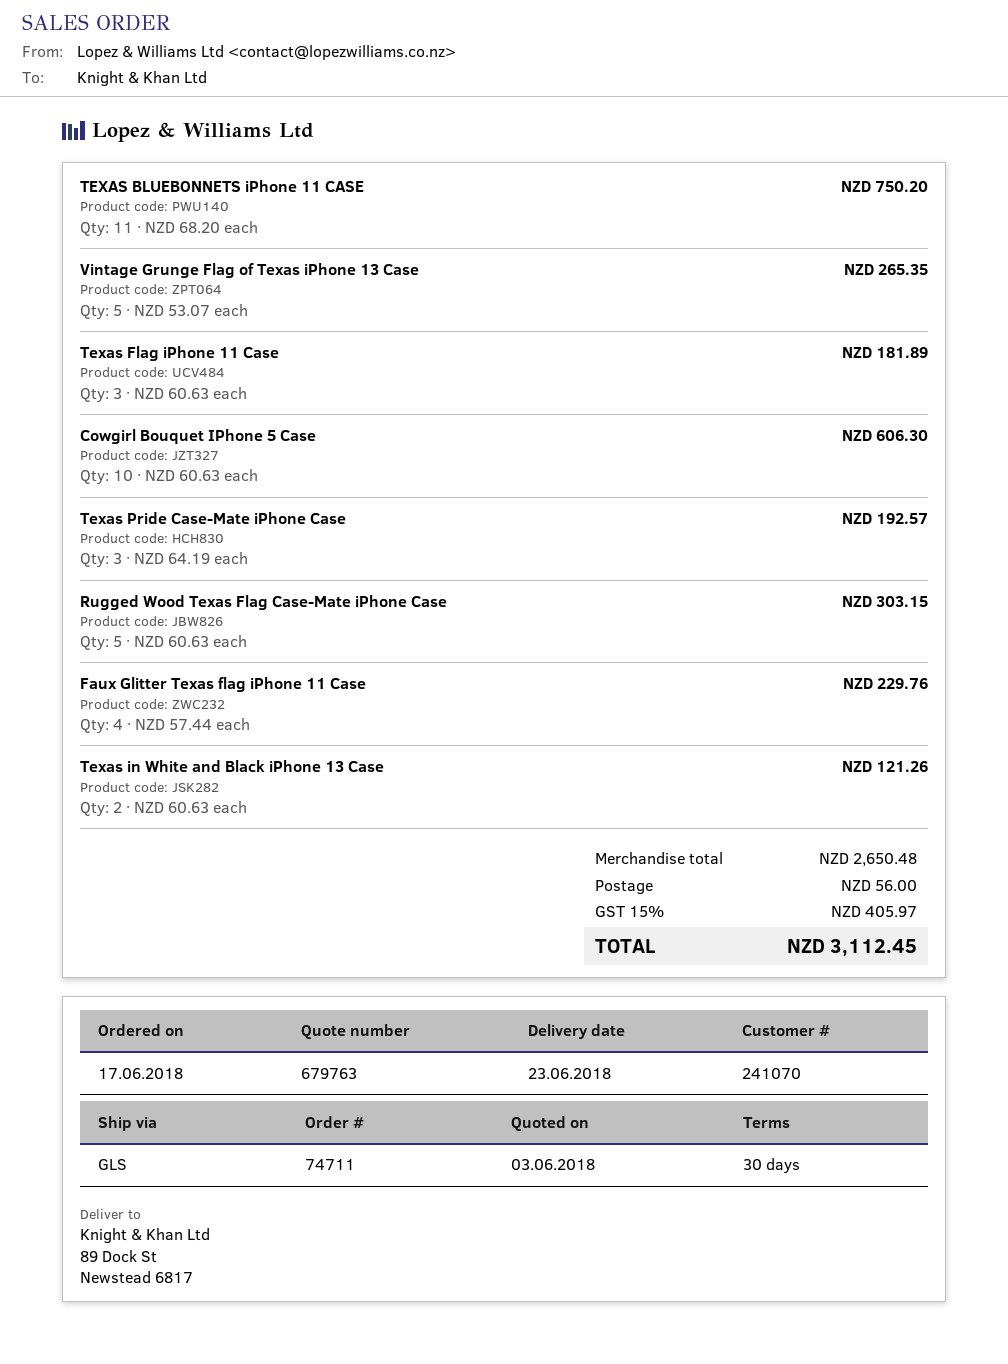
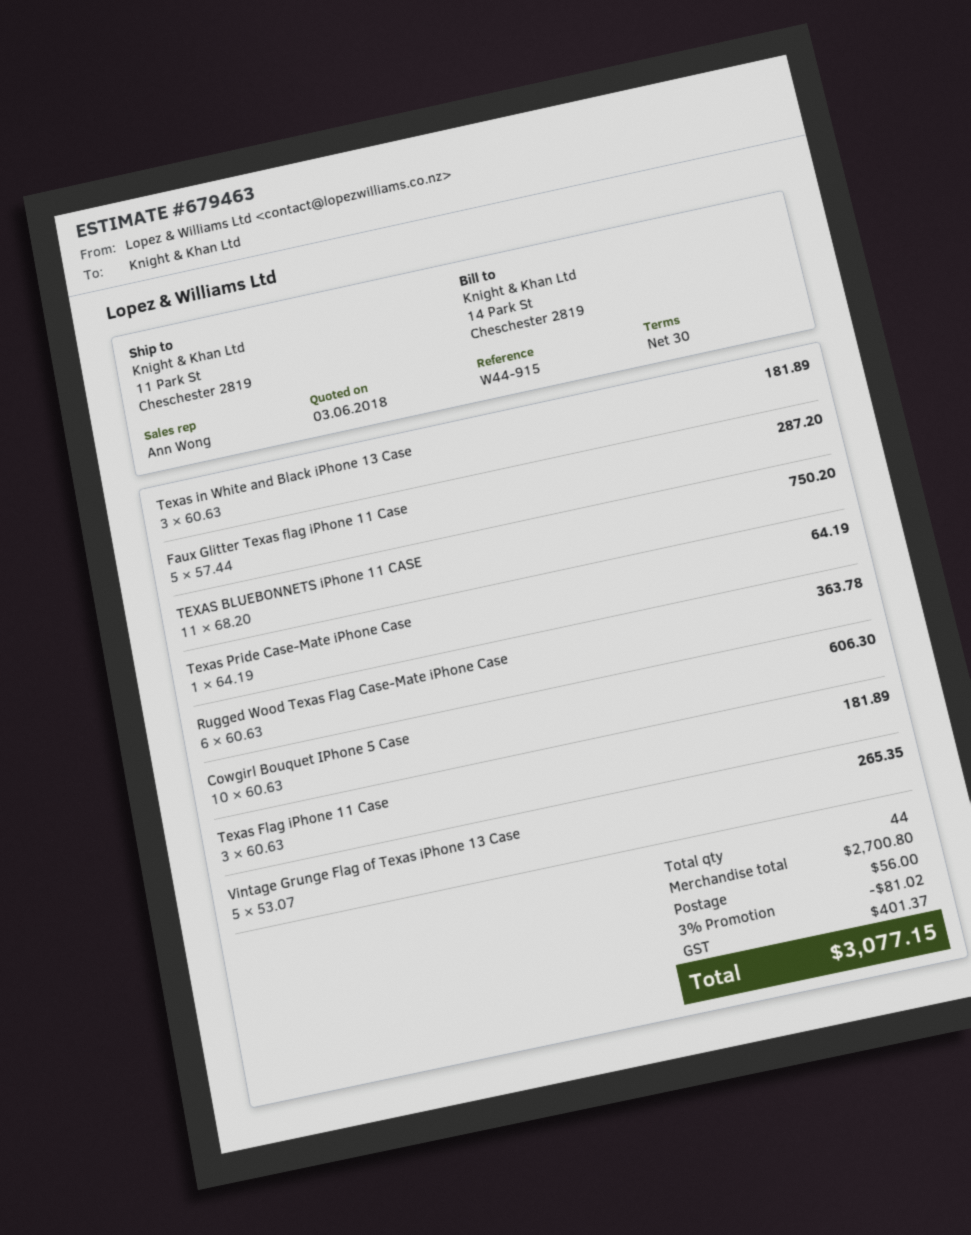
quote number: 679763 -> 679463
ship to: 89 Dock St, Newstead 6817 -> 11 Park St, Cheschester 2819
Texas Pride Case-Mate iPhone Case: 3 x 64.19 = 192.57 -> 1 x 64.19 = 64.19
Rugged Wood Texas Flag Case-Mate iPhone Case: 5 x 60.63 = 303.15 -> 6 x 60.63 = 363.78
Faux Glitter Texas flag iPhone 11 Case: 4 x 57.44 = 229.76 -> 5 x 57.44 = 287.20
Texas in White and Black iPhone 13 Case: 2 x 60.63 = 121.26 -> 3 x 60.63 = 181.89
subtotal: 2650.48 -> 2700.80
discount: none -> 3% = 81.02
tax: 405.97 -> 401.37
total: 3112.45 -> 3077.15

